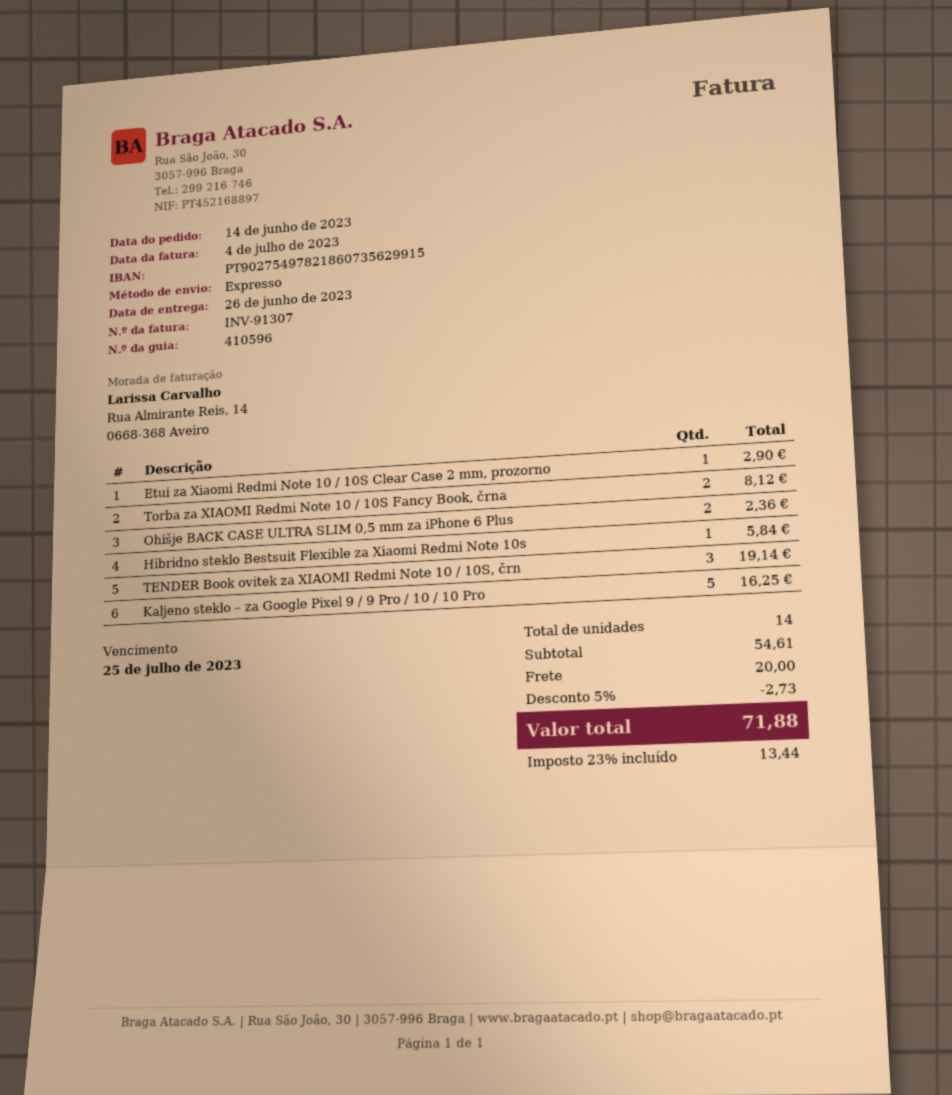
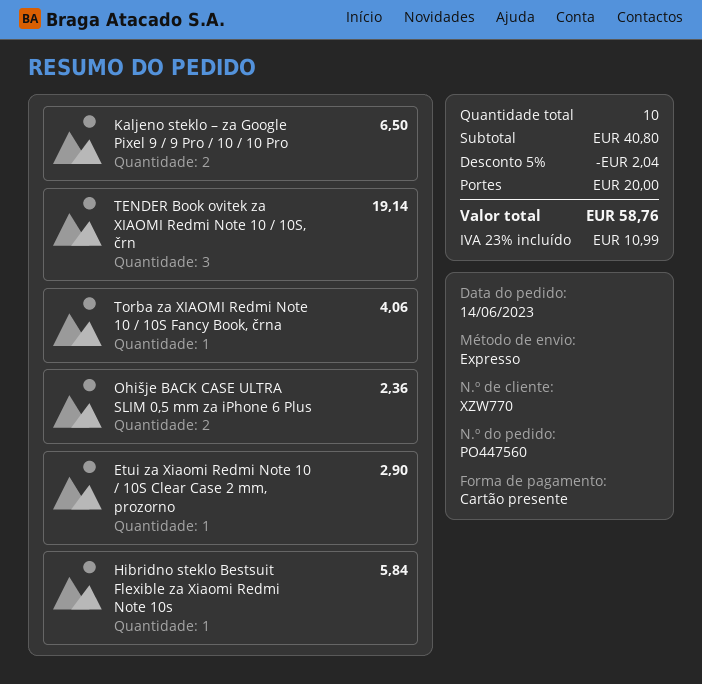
Torba za XIAOMI Redmi Note 10 / 10S Fancy Book, črna: 2 for 8.12 -> 1 for 4.06
Kaljeno steklo – za Google Pixel 9 / 9 Pro / 10 / 10 Pro: 5 for 16.25 -> 2 for 6.50
total quantity: 14 -> 10
subtotal: 54.61 -> 40.80
discount: 5% = 2.73 -> 5% = 2.04
tax: 23% = 13.44 -> 23% = 10.99
total: 71.88 -> 58.76

